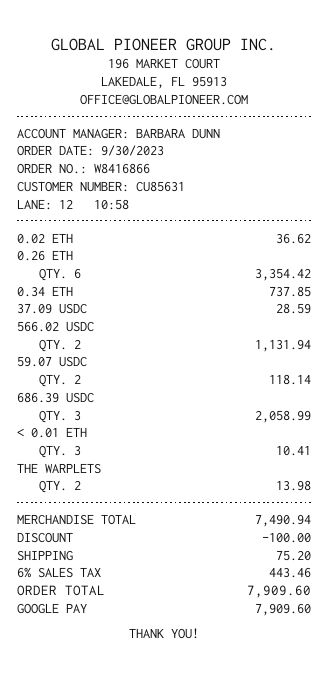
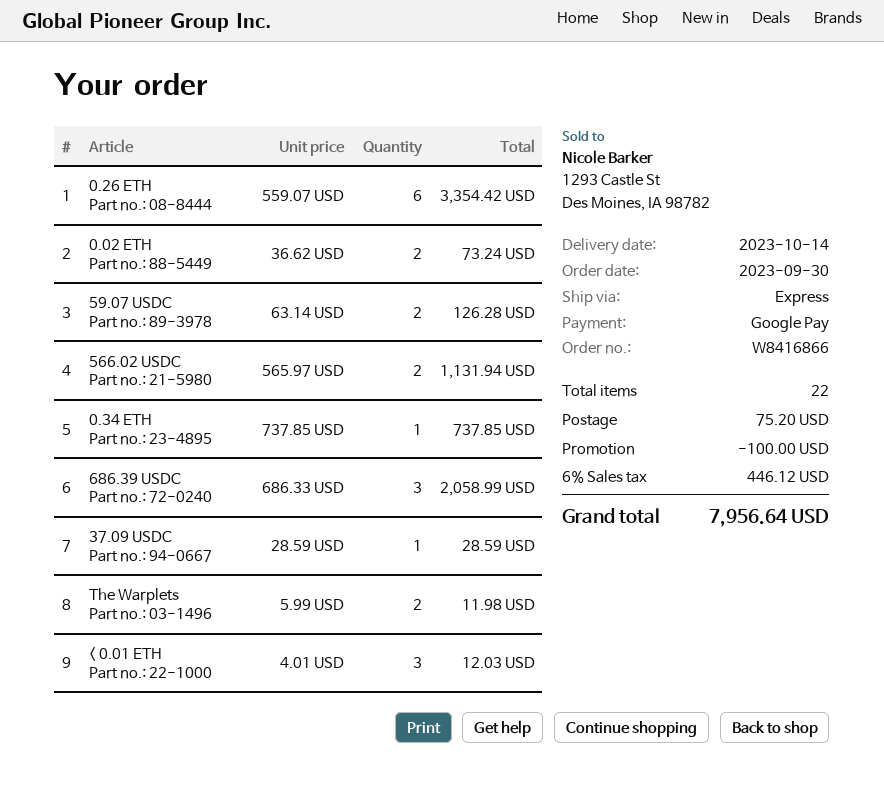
0.02 ETH: 1 for 36.62 -> 2 for 73.24
59.07 USDC: 2 for 118.14 -> 2 for 126.28
< 0.01 ETH: 3 for 10.41 -> 3 for 12.03
THE WARPLETS: 2 for 13.98 -> 2 for 11.98
tax: 6% = 443.46 -> 6% = 446.12
total: 7909.60 -> 7956.64

